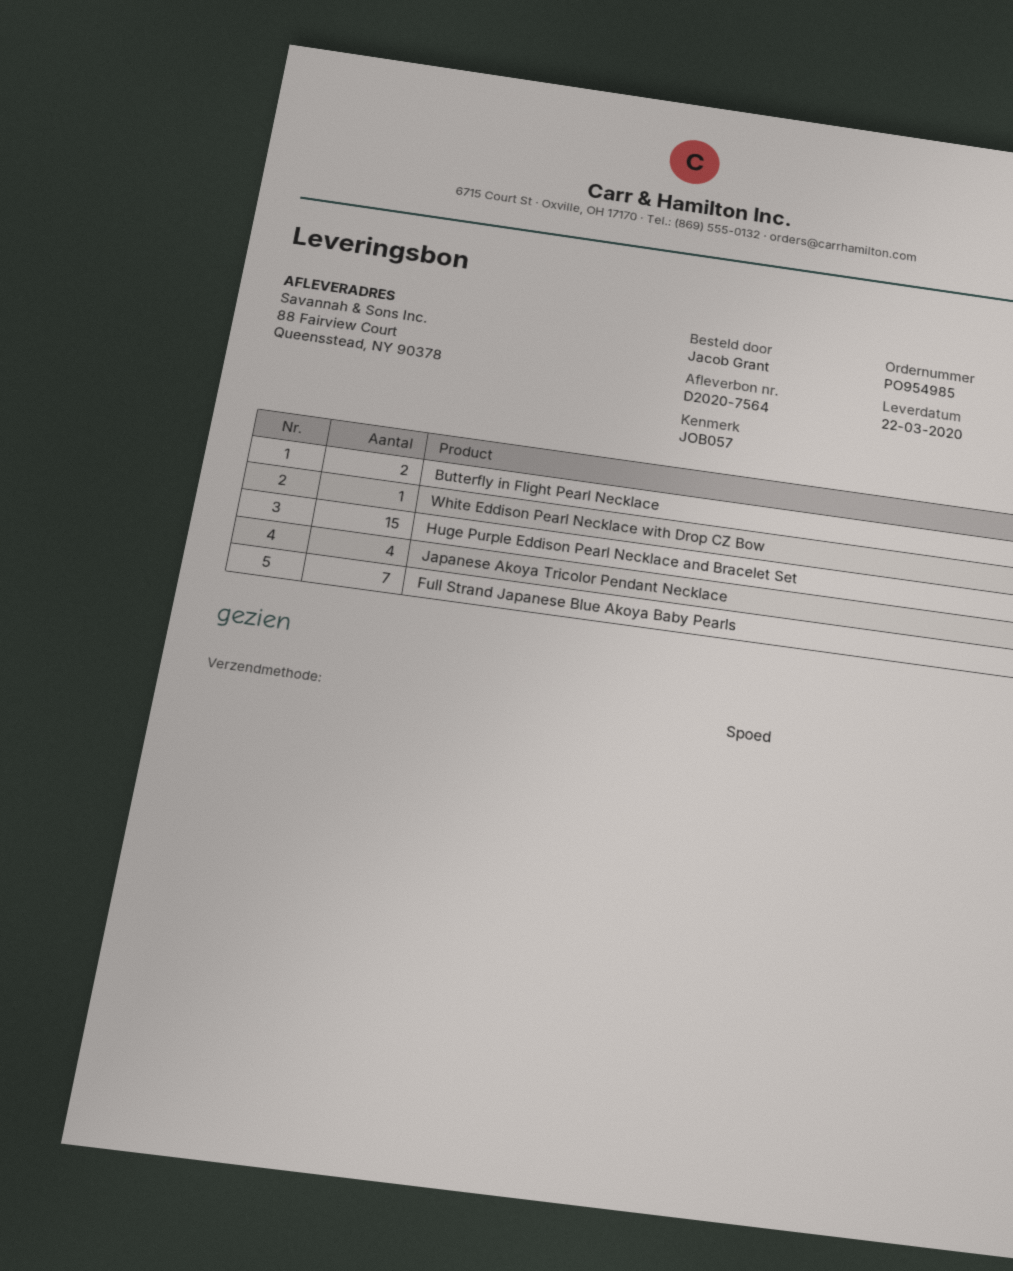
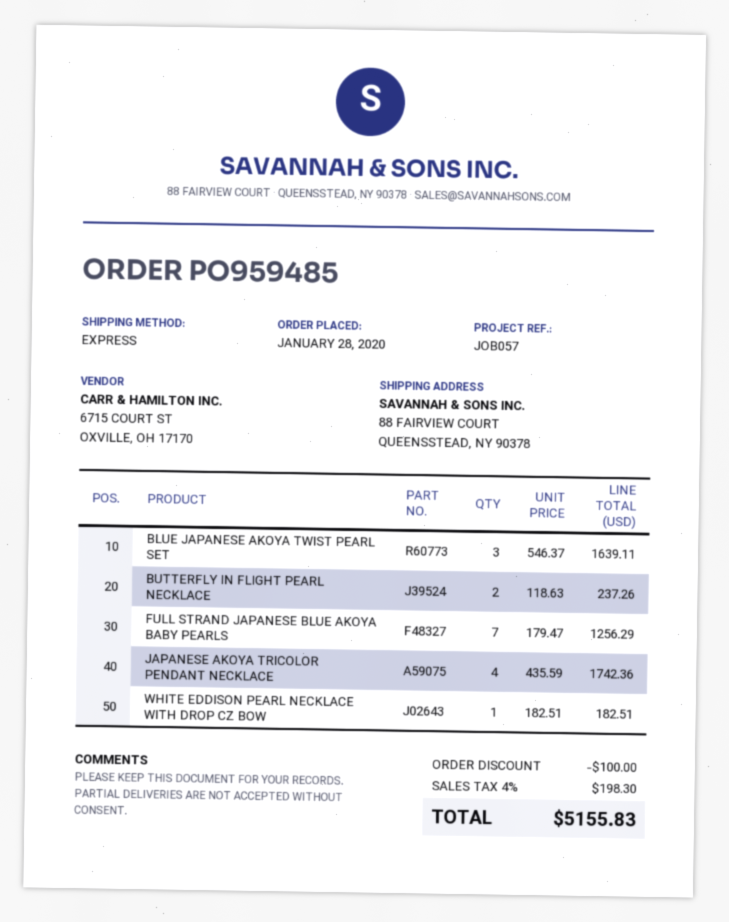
order number: PO954985 -> PO959485
Huge Purple Eddison Pearl Necklace and Bracelet Set: 15 -> none
BLUE JAPANESE AKOYA TWIST PEARL SET: none -> 3

